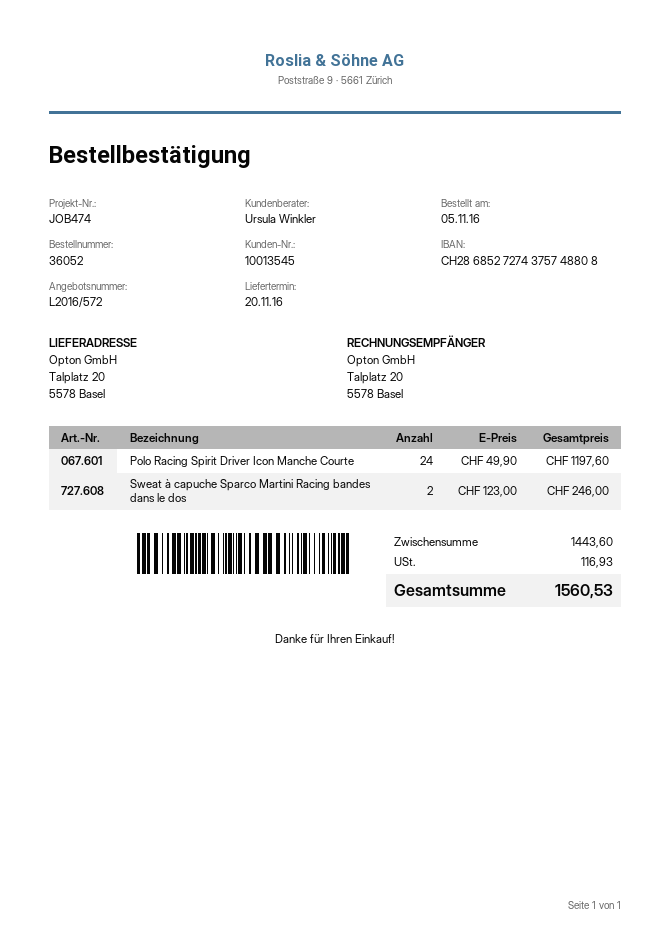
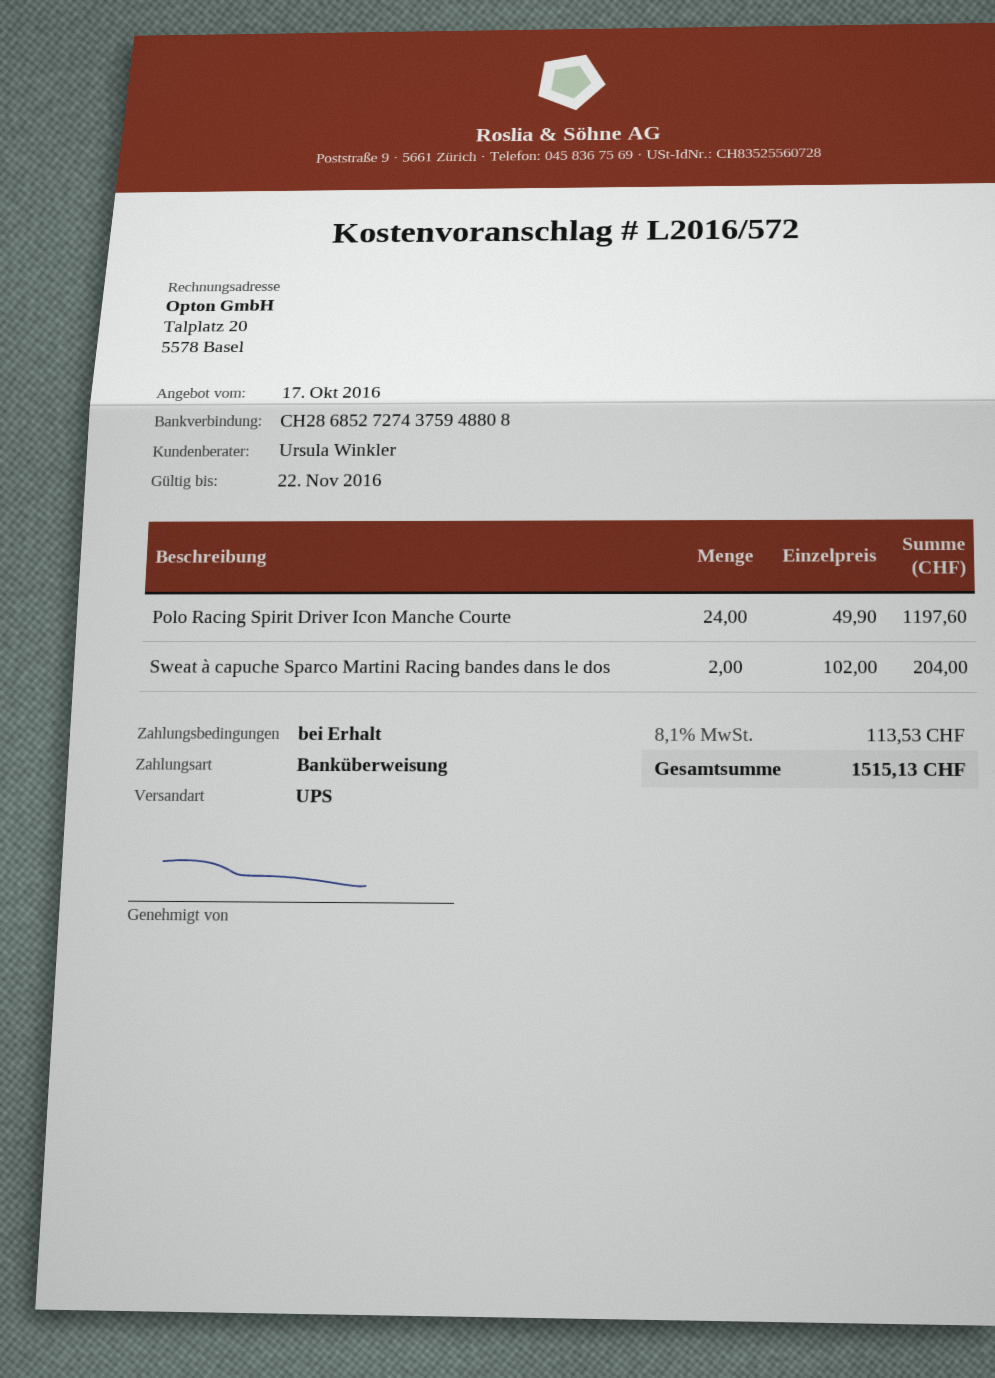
bank account: CH2868527274375748808 -> CH2868527274375948808
Sweat à capuche Sparco Martini Racing bandes dans le dos: 2 x 123.00 = 246.00 -> 2 x 102.00 = 204.00
tax: 116.93 -> 113.53
total: 1560.53 -> 1515.13

